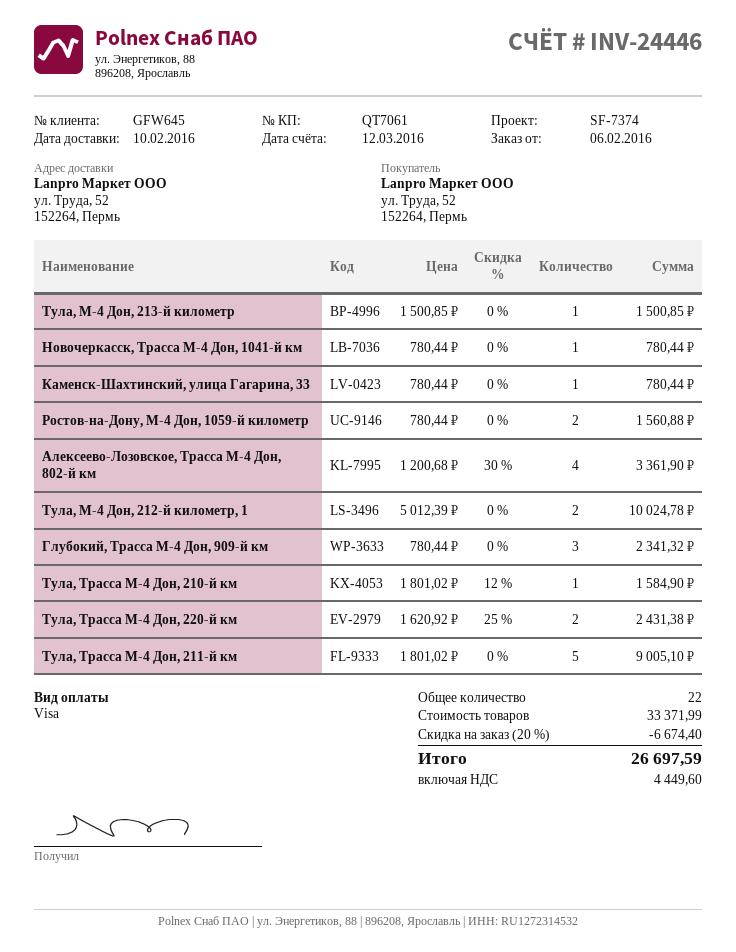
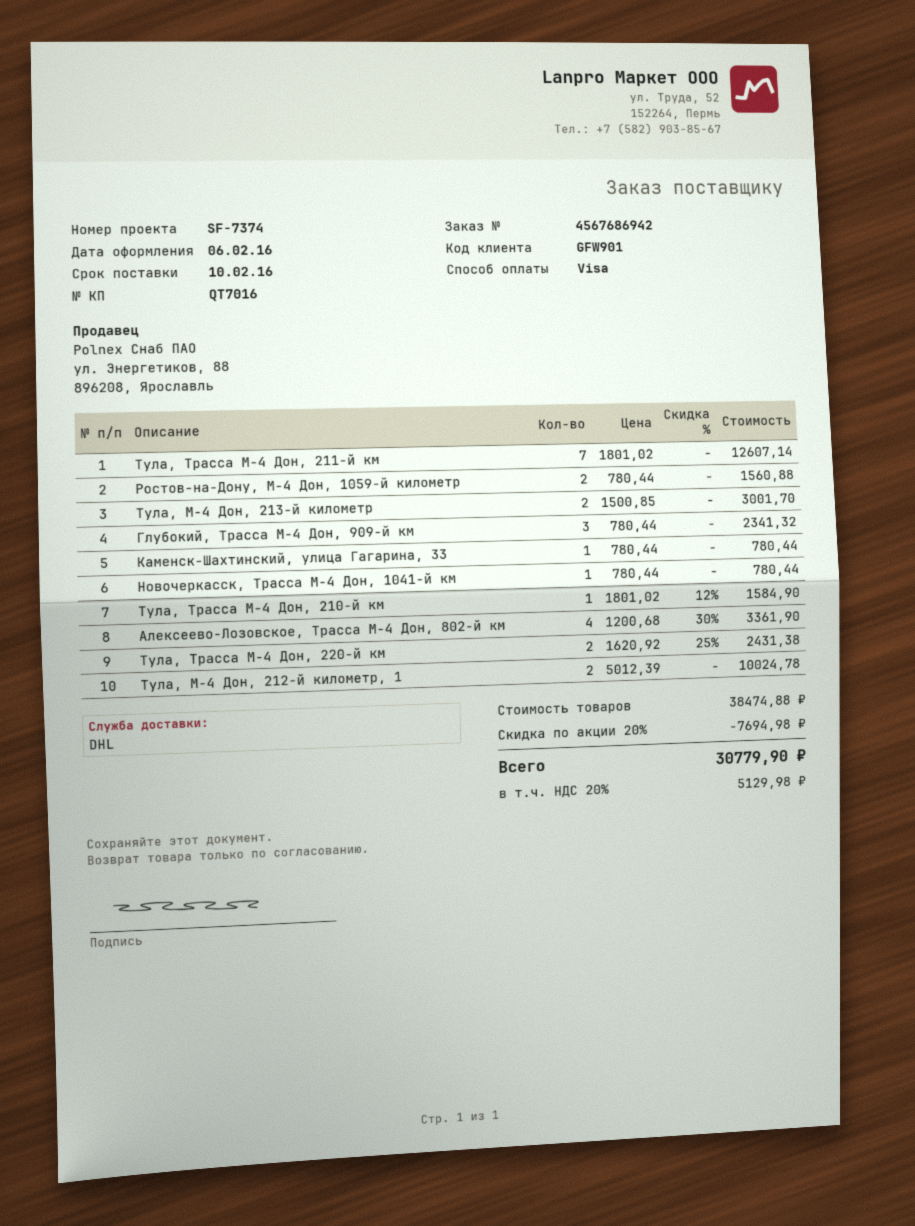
quote number: QT7061 -> QT7016
customer number: GFW645 -> GFW901
Тула, М-4 Дон, 213-й километр: 1 x 1500.85 = 1500.85 -> 2 x 1500.85 = 3001.70
Тула, Трасса М-4 Дон, 211-й км: 5 x 1801.02 = 9005.10 -> 7 x 1801.02 = 12607.14
subtotal: 33371.99 -> 38474.88
discount: 20% = 6674.40 -> 20% = 7694.98
tax: 4449.60 -> 5129.98
total: 26697.59 -> 30779.90

